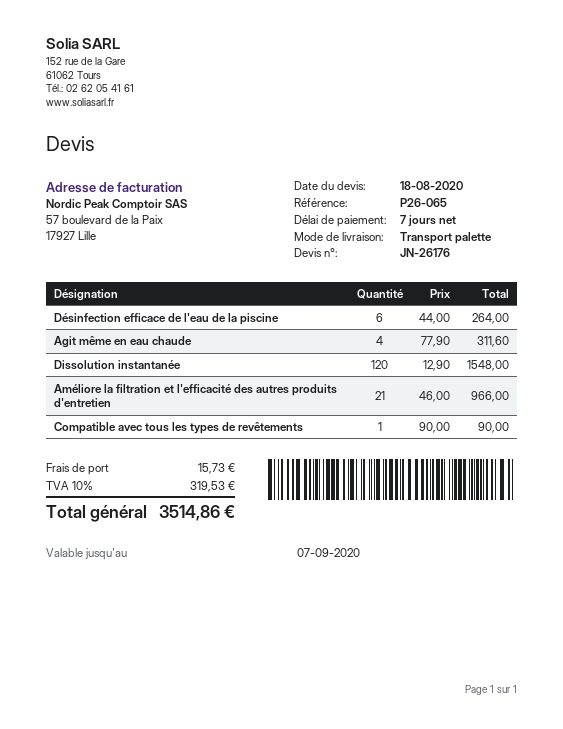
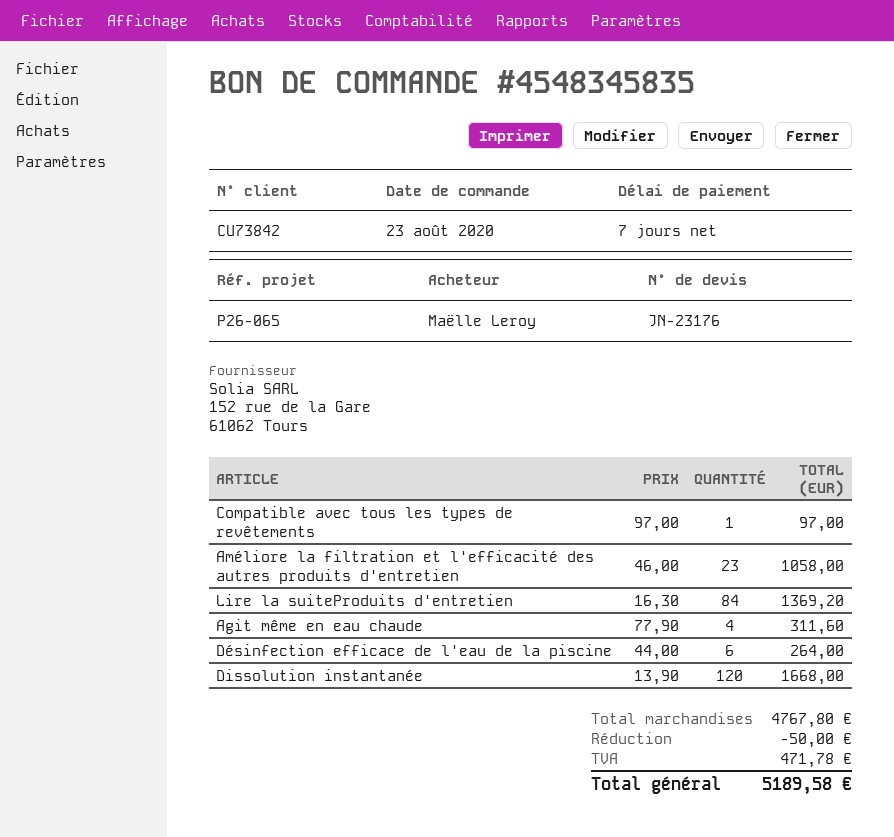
quote number: JN-26176 -> JN-23176
Dissolution instantanée: 120 x 12.90 = 1548.00 -> 120 x 13.90 = 1668.00
Améliore la filtration et l'efficacité des autres produits d'entretien: 21 x 46.00 = 966.00 -> 23 x 46.00 = 1058.00
Compatible avec tous les types de revêtements: 1 x 90.00 = 90.00 -> 1 x 97.00 = 97.00
Lire la suiteProduits d'entretien: none -> 84 x 16.30 = 1369.20
discount: none -> 50.00
shipping: 15.73 -> none
tax: 319.53 -> 471.78
total: 3514.86 -> 5189.58

